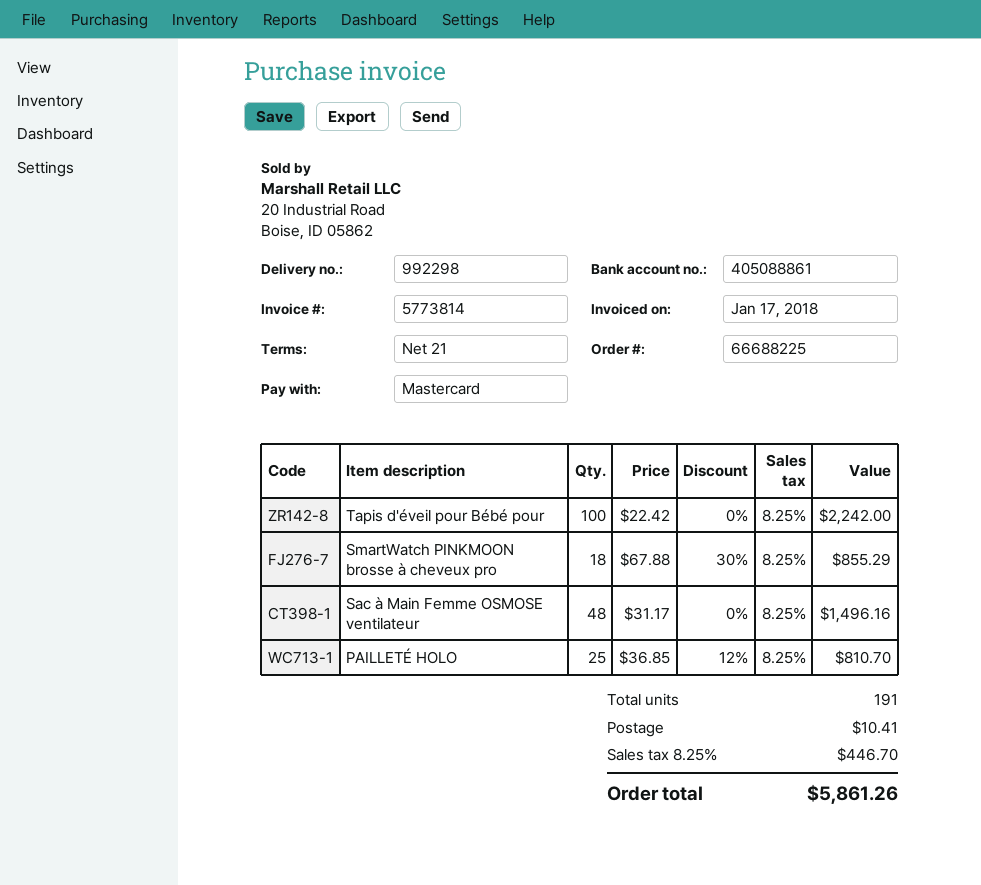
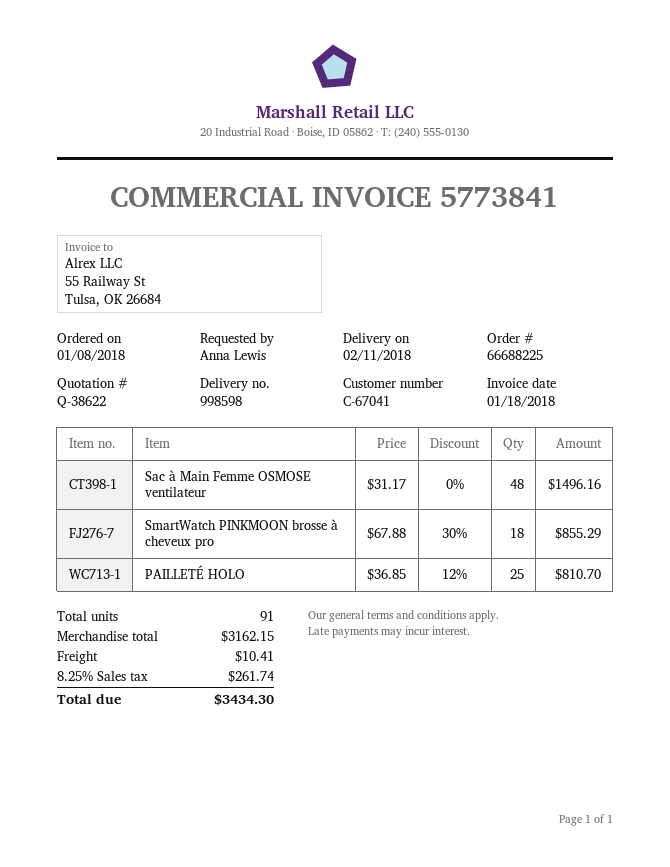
delivery note number: 992298 -> 998598
invoice number: 5773814 -> 5773841
invoice date: 2018-01-17 -> 2018-01-18
Tapis d'éveil pour Bébé pour: 100 x 22.42 = 2242.00 -> none
total quantity: 191 -> 91
tax: 8.25% = 446.70 -> 8.25% = 261.74
total: 5861.26 -> 3434.30

